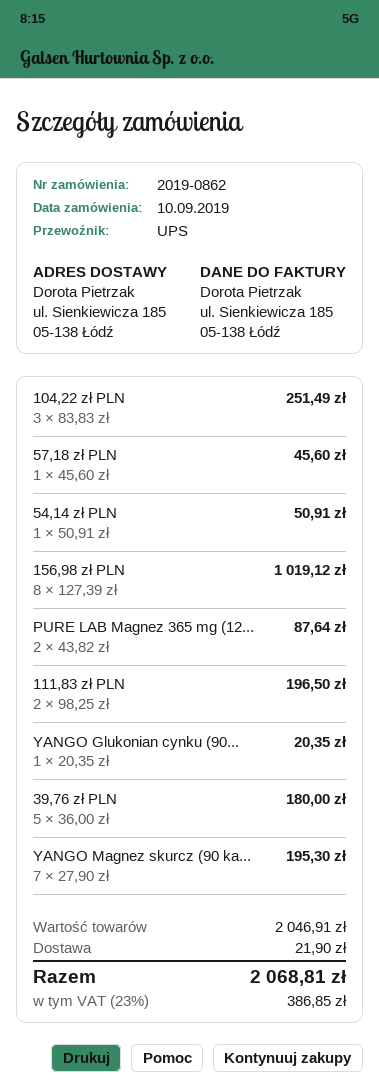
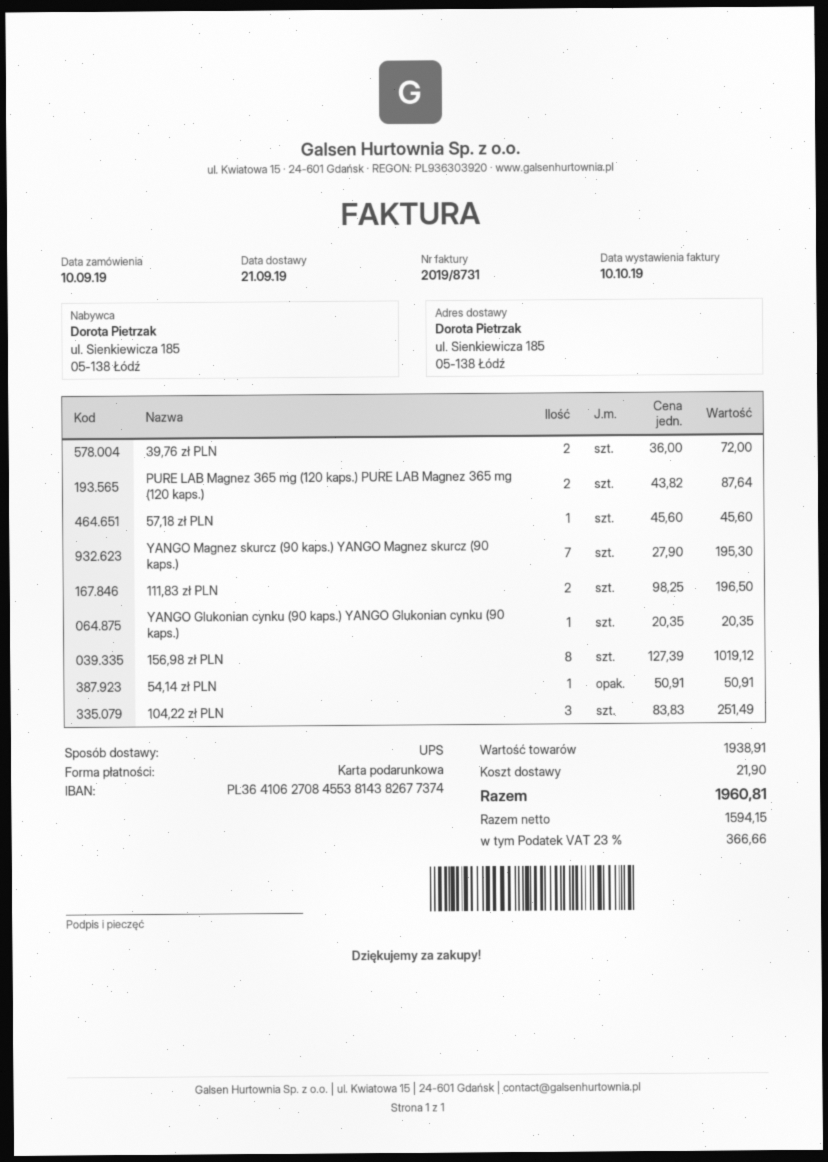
39,76 zł PLN: 5 x 36.00 = 180.00 -> 2 x 36.00 = 72.00
subtotal: 2046.91 -> 1938.91
tax: 23% = 386.85 -> 23% = 366.66
total: 2068.81 -> 1960.81

